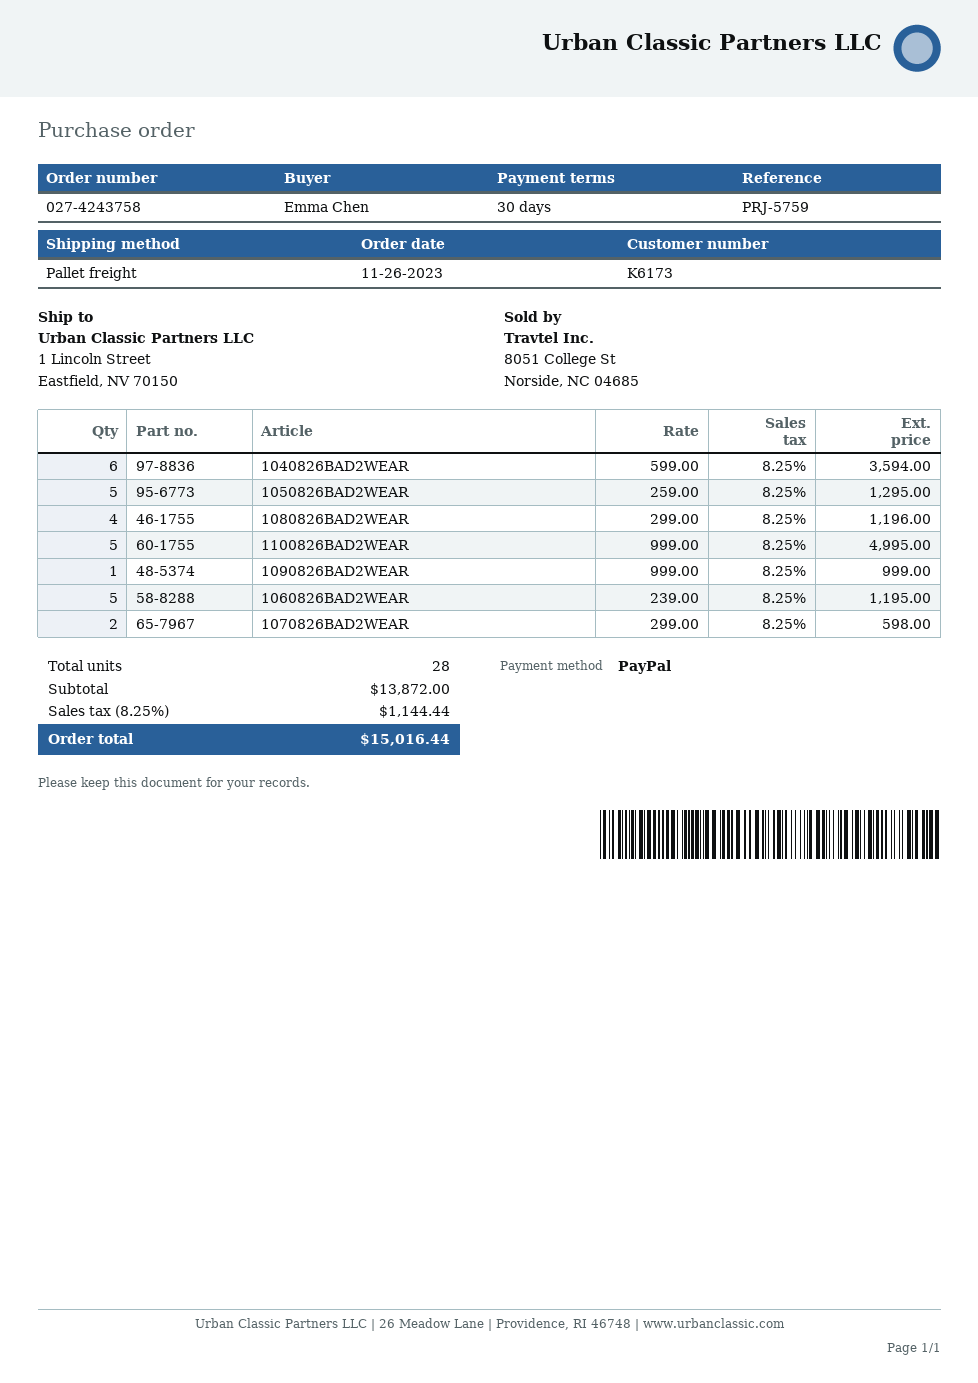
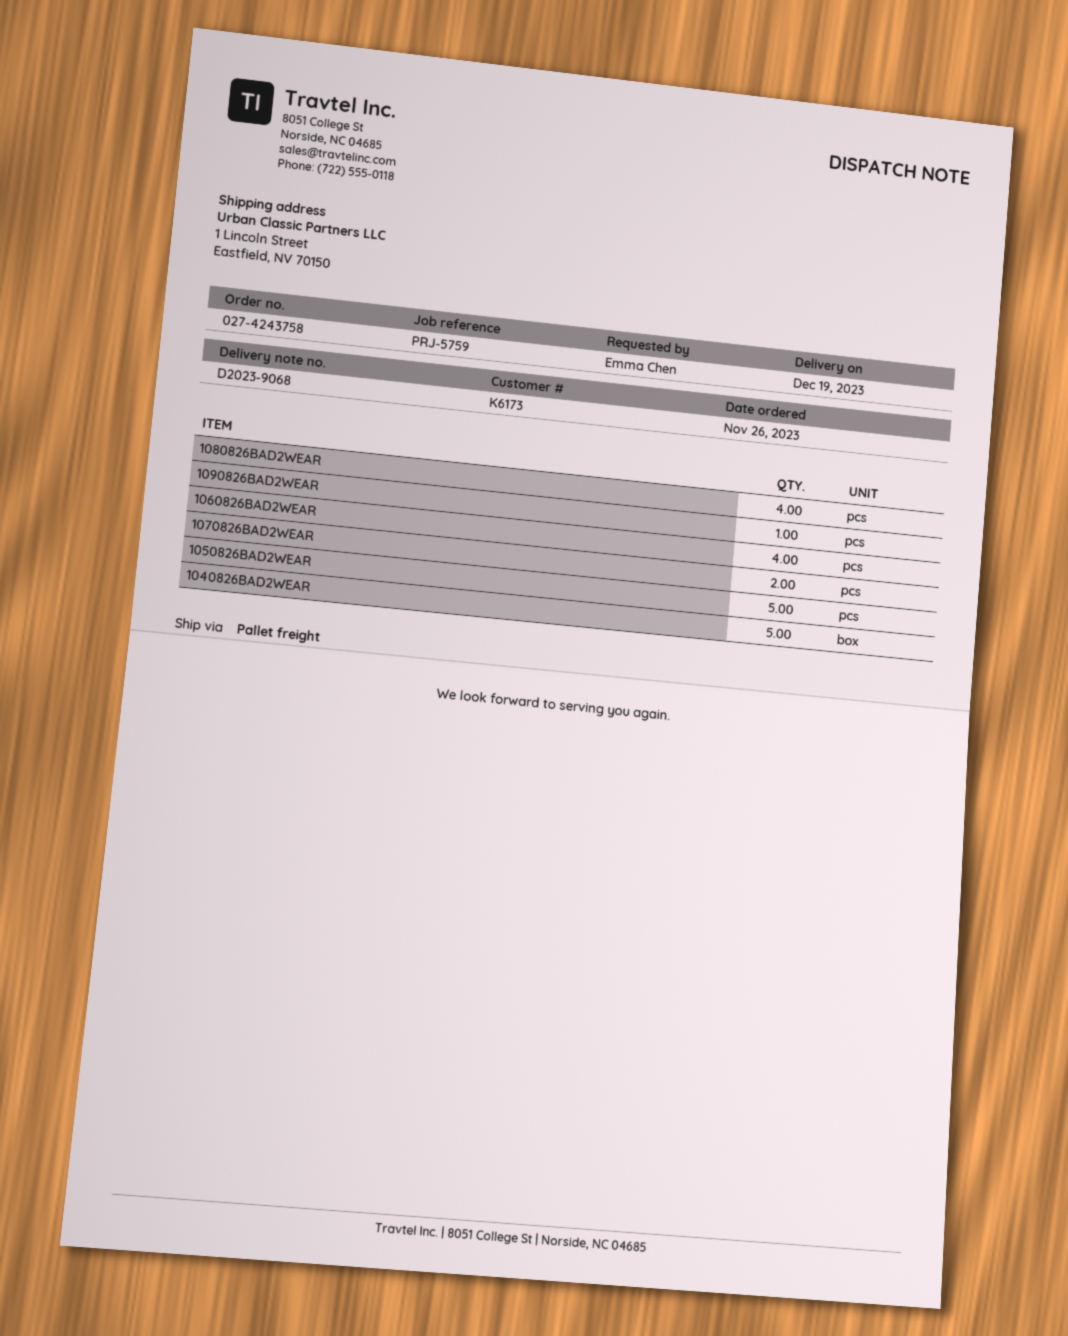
1040826BAD2WEAR: 6 -> 5
1100826BAD2WEAR: 5 -> none
1060826BAD2WEAR: 5 -> 4

